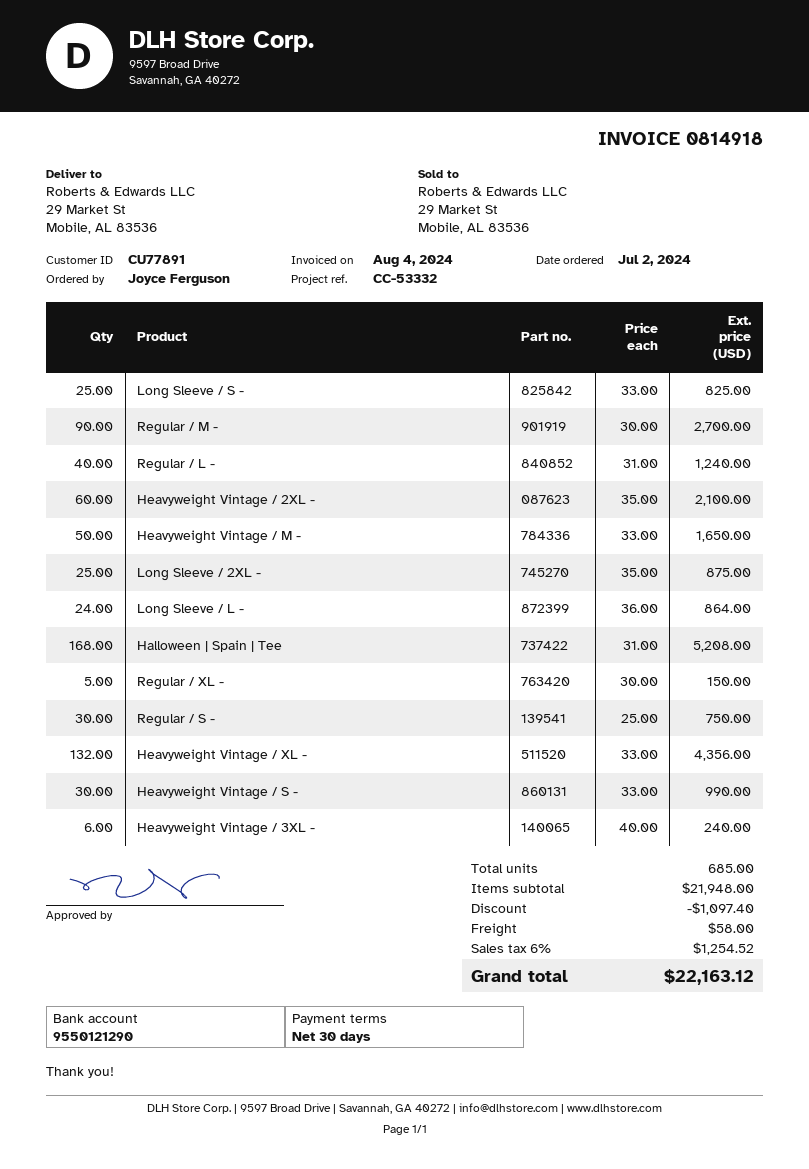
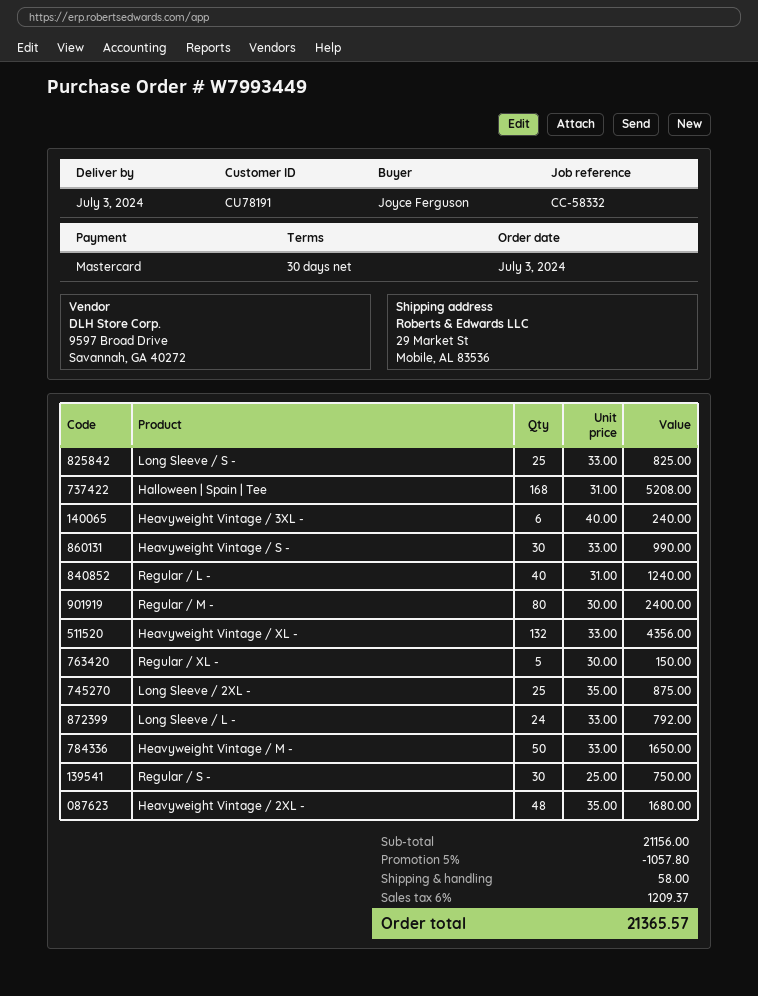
order date: 2024-07-02 -> 2024-07-03
customer number: CU77891 -> CU78191
reference: CC-53332 -> CC-58332
Regular / M -: 90 x 30.00 = 2700.00 -> 80 x 30.00 = 2400.00
Heavyweight Vintage / 2XL -: 60 x 35.00 = 2100.00 -> 48 x 35.00 = 1680.00
Long Sleeve / L -: 24 x 36.00 = 864.00 -> 24 x 33.00 = 792.00
subtotal: 21948.00 -> 21156.00
discount: 1097.40 -> 1057.80
tax: 6% = 1254.52 -> 6% = 1209.37
total: 22163.12 -> 21365.57

